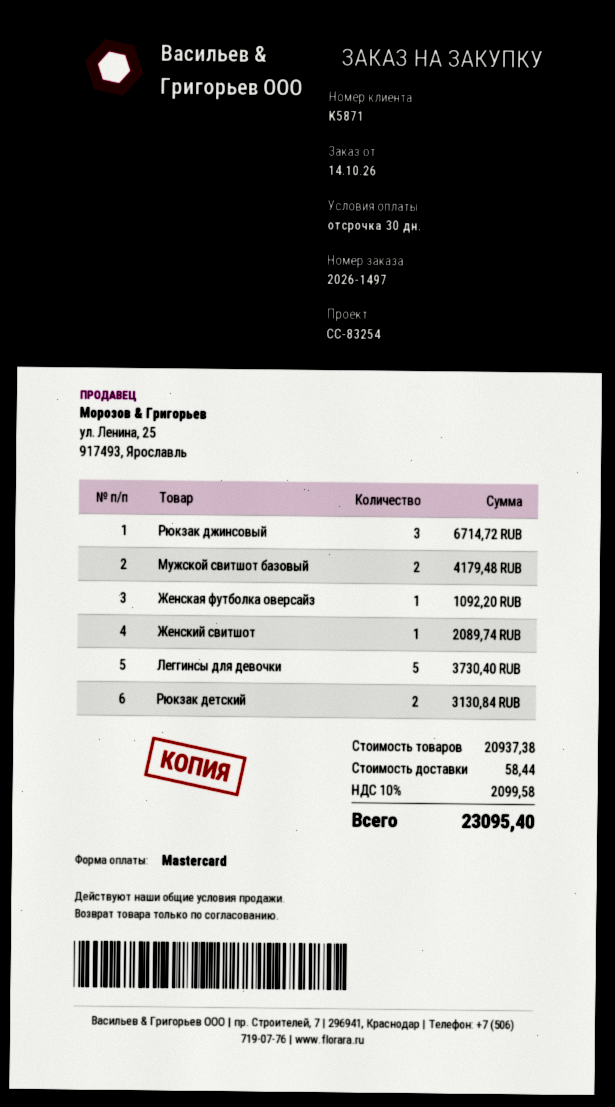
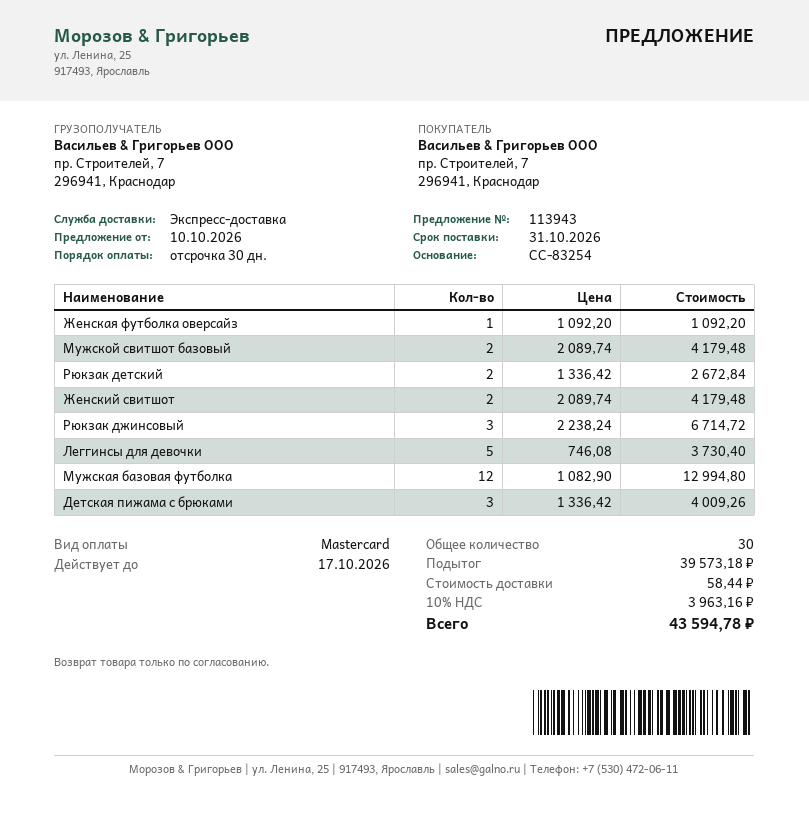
Женский свитшот: 1 for 2089.74 -> 2 for 4179.48
Рюкзак детский: 2 for 3130.84 -> 2 for 2672.84
Мужская базовая футболка: none -> 12 for 12994.80
Детская пижама с брюками: none -> 3 for 4009.26
subtotal: 20937.38 -> 39573.18
tax: 10% = 2099.58 -> 10% = 3963.16
total: 23095.40 -> 43594.78

